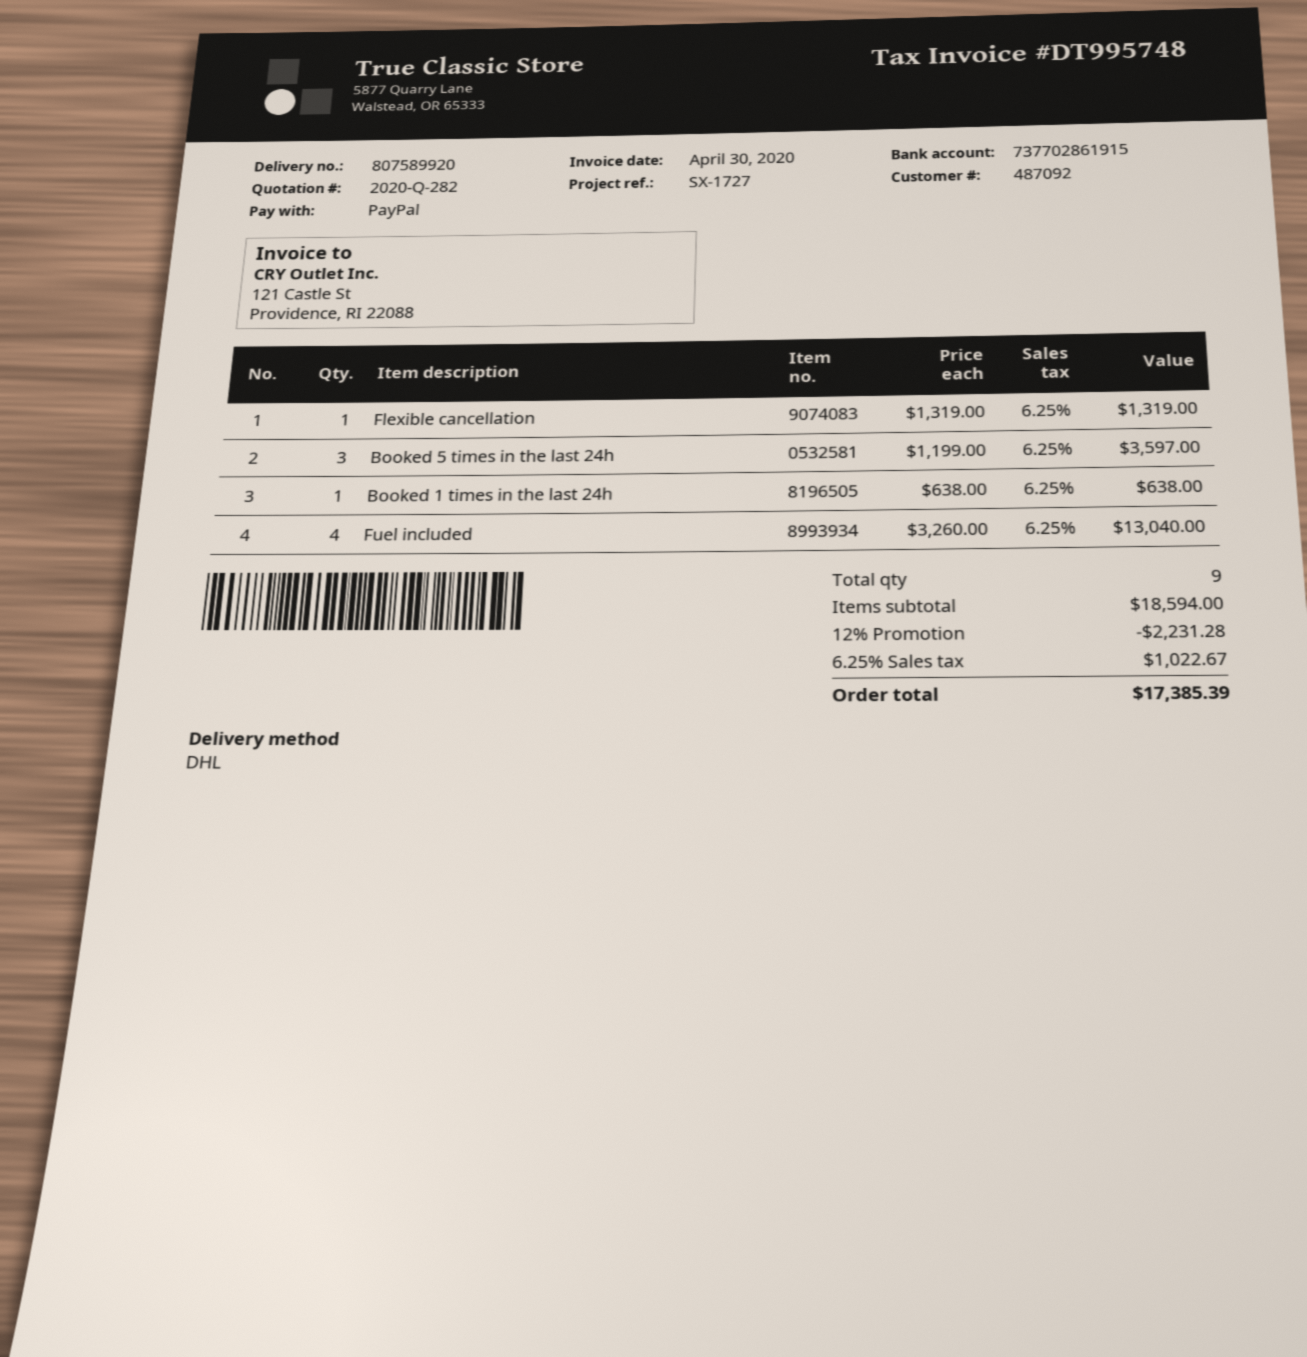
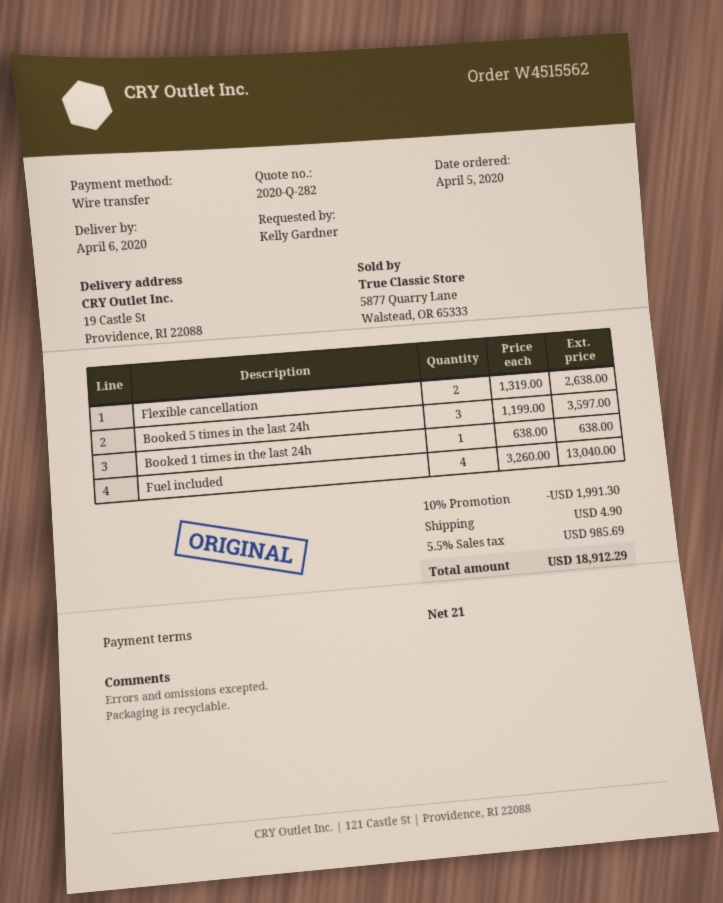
payment method: PayPal -> bank transfer
Flexible cancellation: 1 x 1319.00 = 1319.00 -> 2 x 1319.00 = 2638.00
discount: 12% = 2231.28 -> 10% = 1991.30
shipping: none -> 4.90
tax: 6.25% = 1022.67 -> 5.5% = 985.69
total: 17385.39 -> 18912.29

